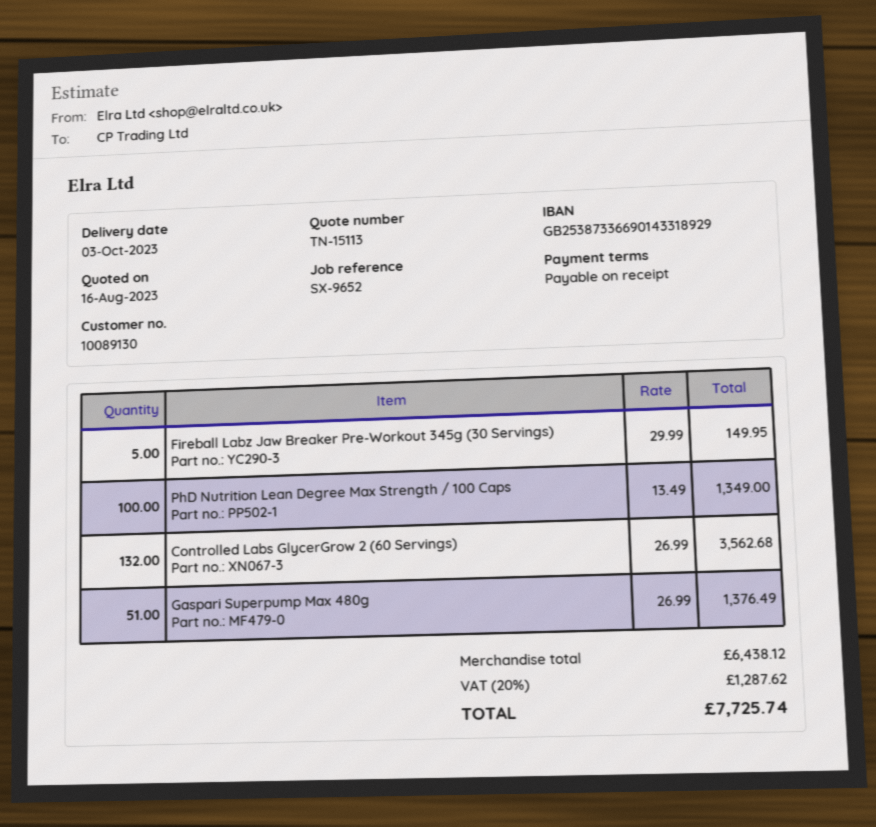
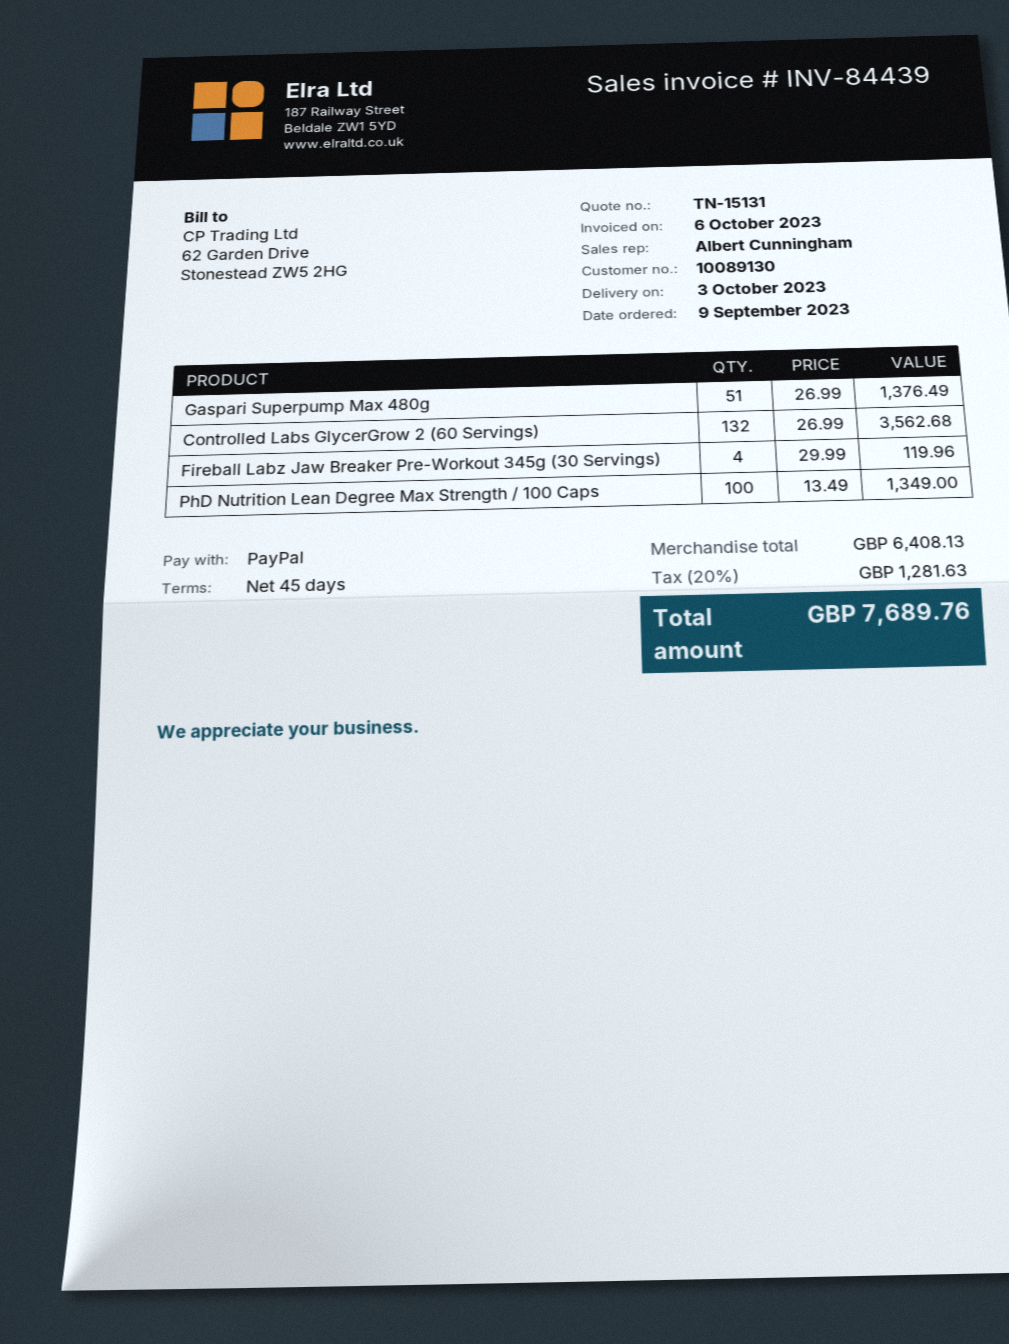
quote number: TN-15113 -> TN-15131
payment terms: on receipt -> 45 days
Fireball Labz Jaw Breaker Pre-Workout 345g (30 Servings): 5 x 29.99 = 149.95 -> 4 x 29.99 = 119.96
subtotal: 6438.12 -> 6408.13
tax: 20% = 1287.62 -> 20% = 1281.63
total: 7725.74 -> 7689.76

